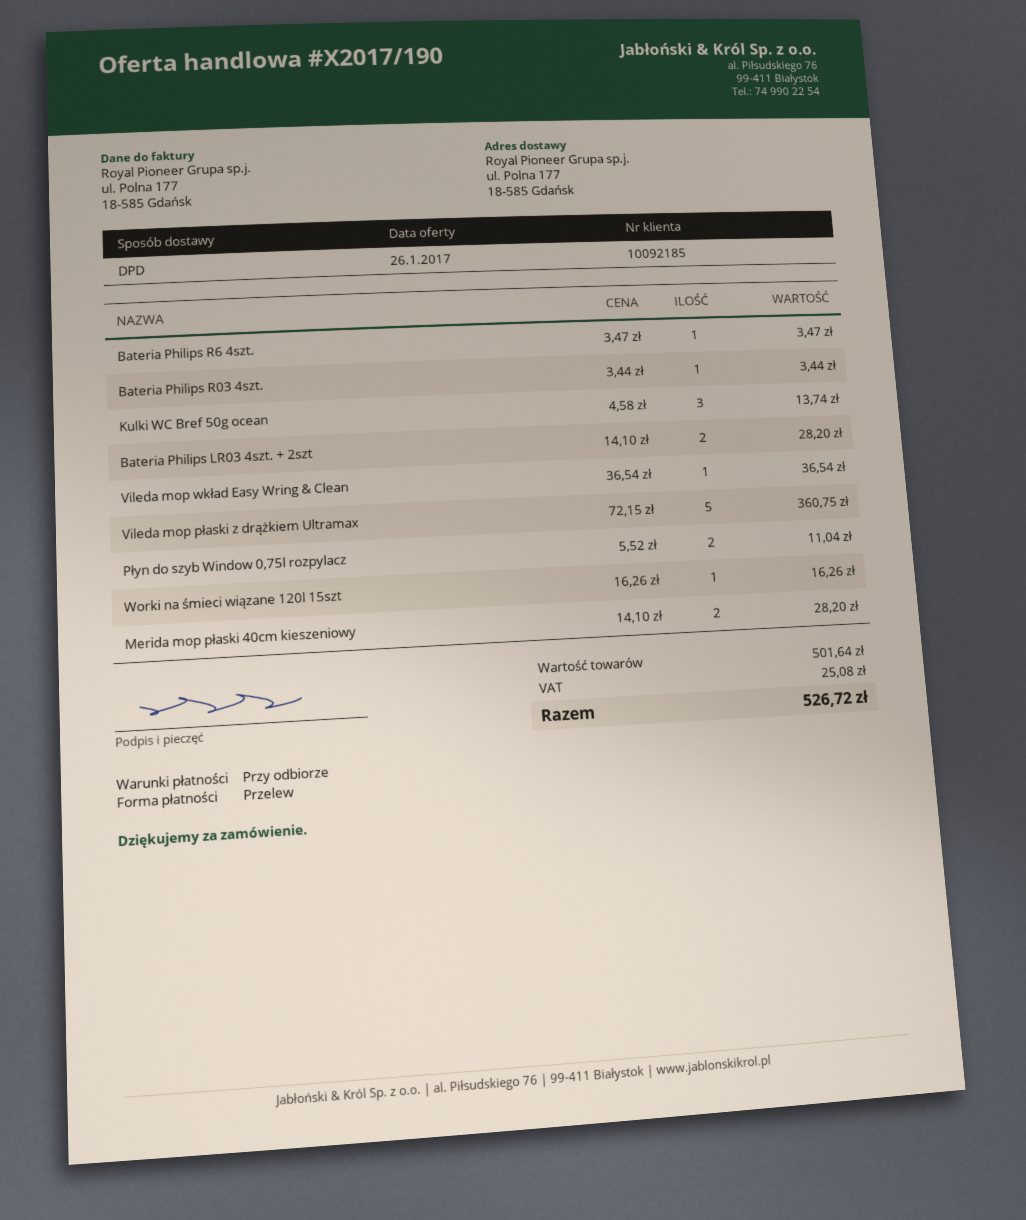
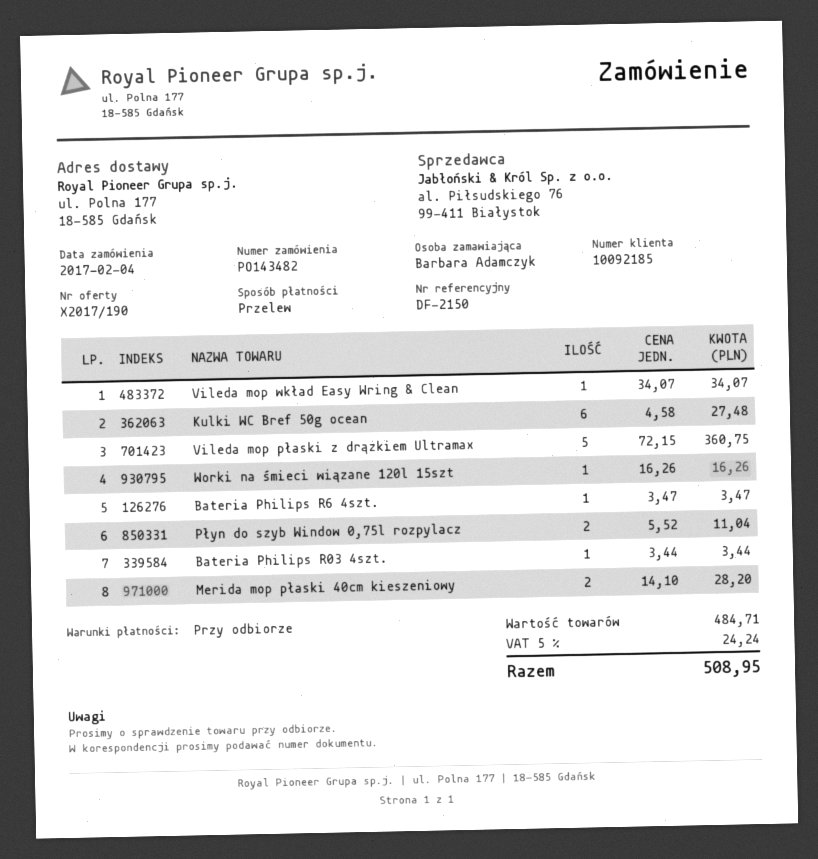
Kulki WC Bref 50g ocean: 3 x 4.58 = 13.74 -> 6 x 4.58 = 27.48
Bateria Philips LR03 4szt. + 2szt: 2 x 14.10 = 28.20 -> none
Vileda mop wkład Easy Wring & Clean: 1 x 36.54 = 36.54 -> 1 x 34.07 = 34.07
subtotal: 501.64 -> 484.71
tax: 25.08 -> 24.24
total: 526.72 -> 508.95

